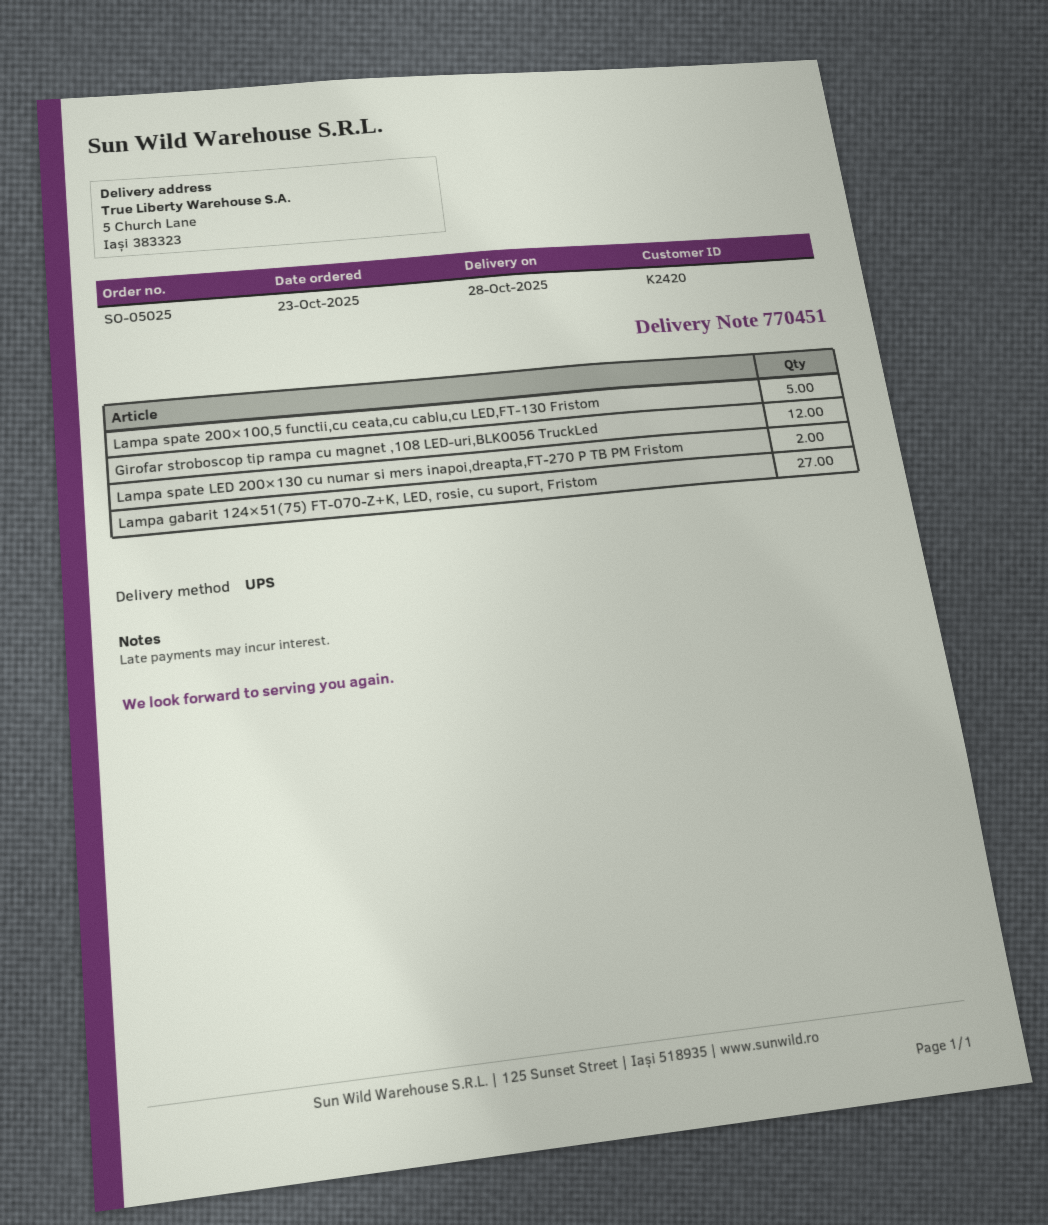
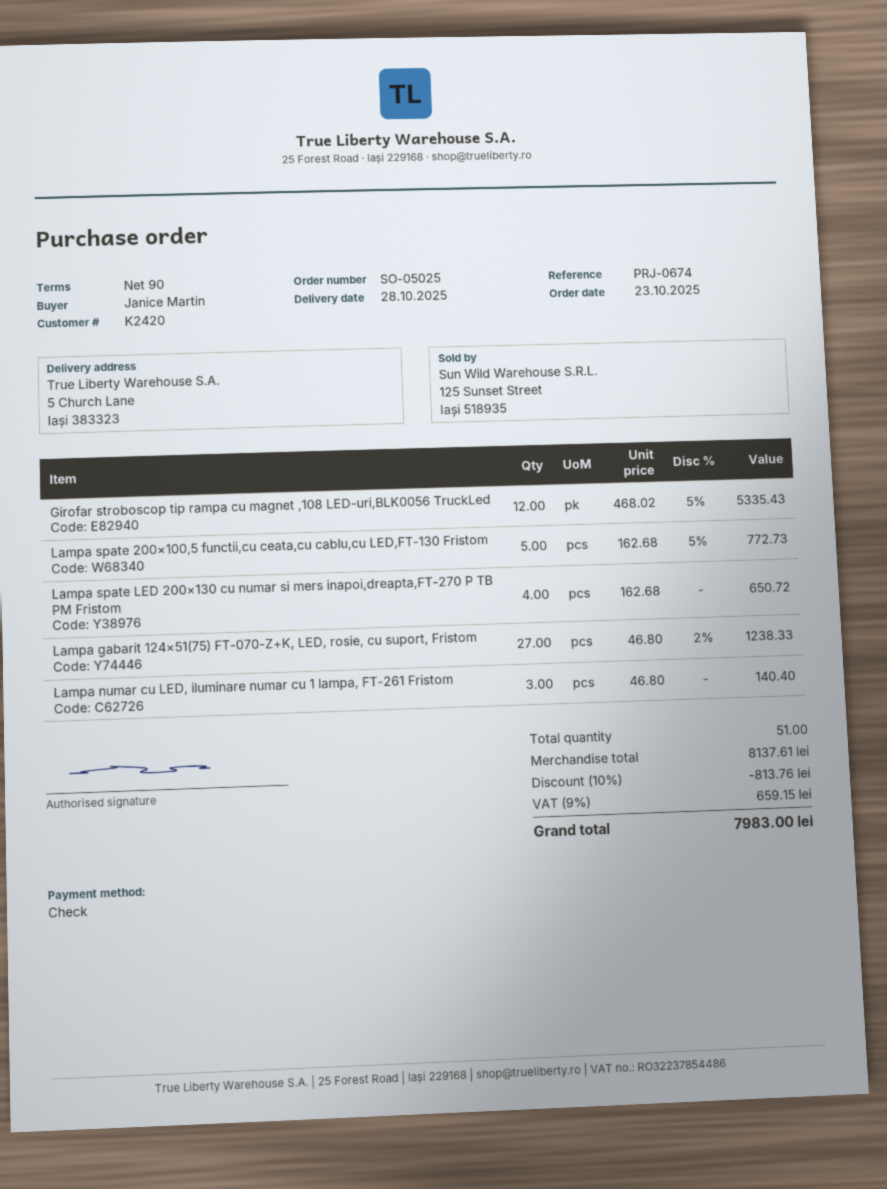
Lampa spate LED 200×130 cu numar si mers inapoi,dreapta,FT-270 P TB PM Fristom: 2 -> 4
Lampa numar cu LED, iluminare numar cu 1 lampa, FT-261 Fristom: none -> 3

